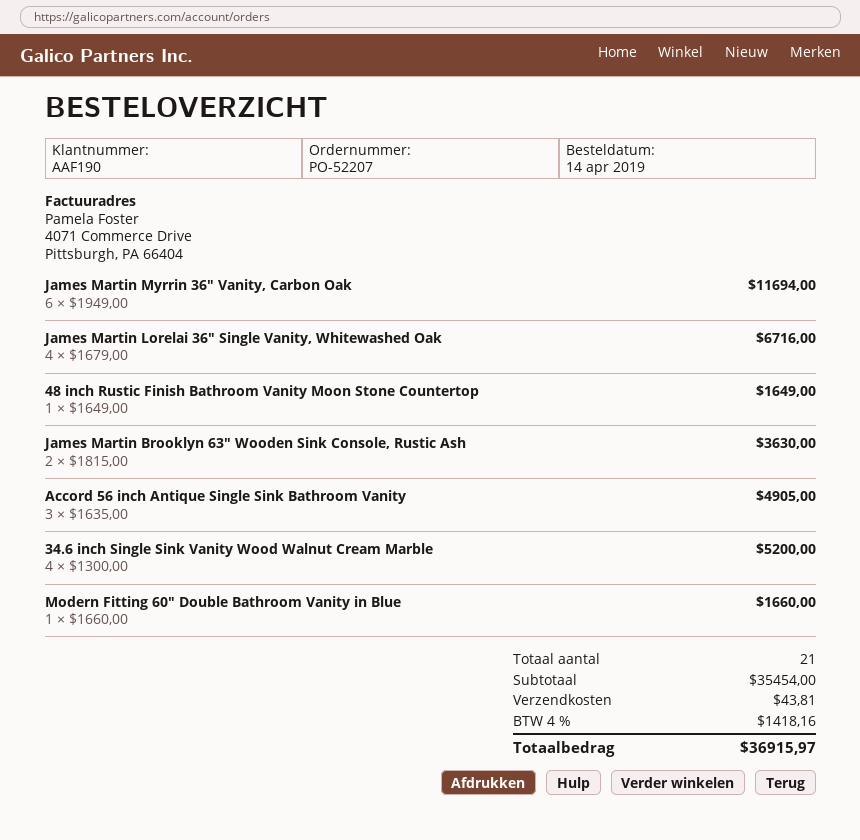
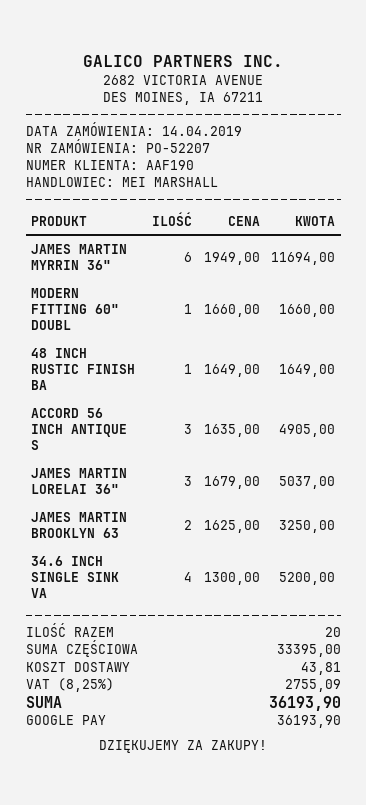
James Martin Lorelai 36" Single Vanity, Whitewashed Oak: 4 x 1679.00 = 6716.00 -> 3 x 1679.00 = 5037.00
James Martin Brooklyn 63" Wooden Sink Console, Rustic Ash: 2 x 1815.00 = 3630.00 -> 2 x 1625.00 = 3250.00
total quantity: 21 -> 20
subtotal: 35454.00 -> 33395.00
tax: 4% = 1418.16 -> 8.25% = 2755.09
total: 36915.97 -> 36193.90

